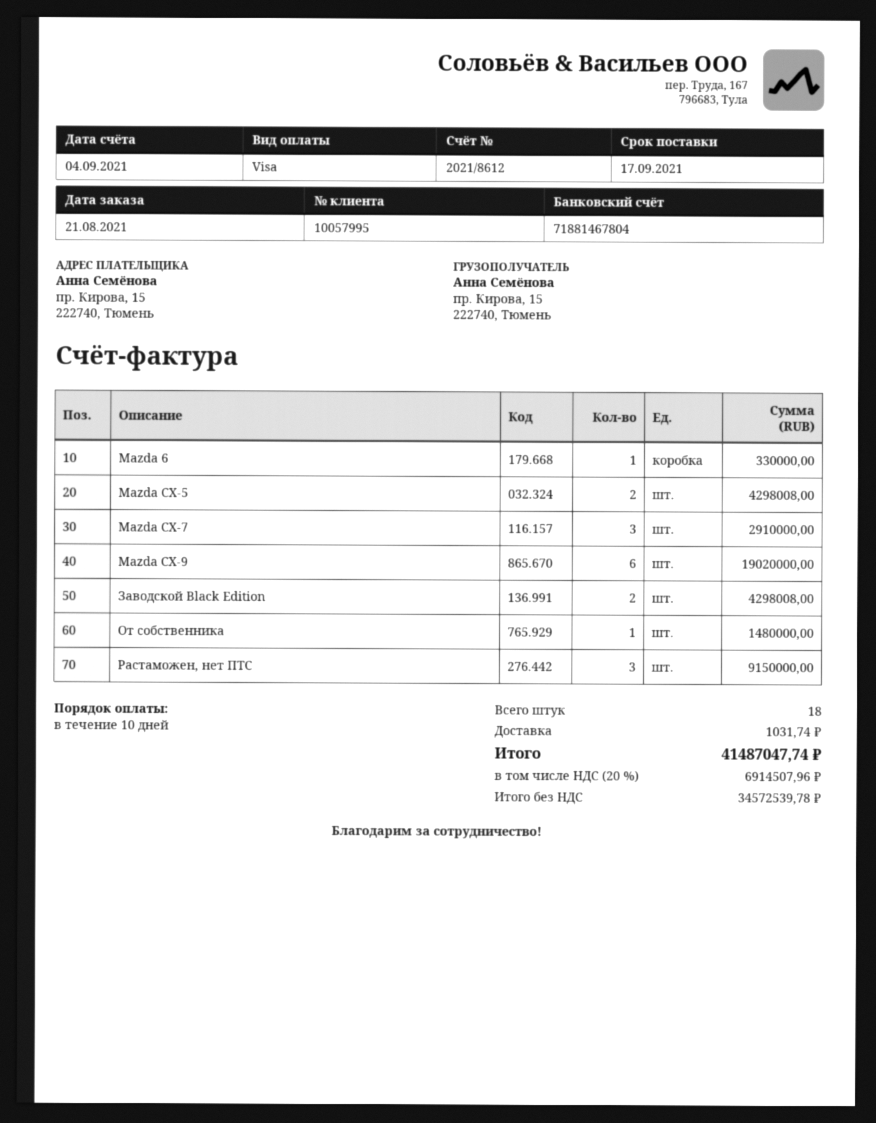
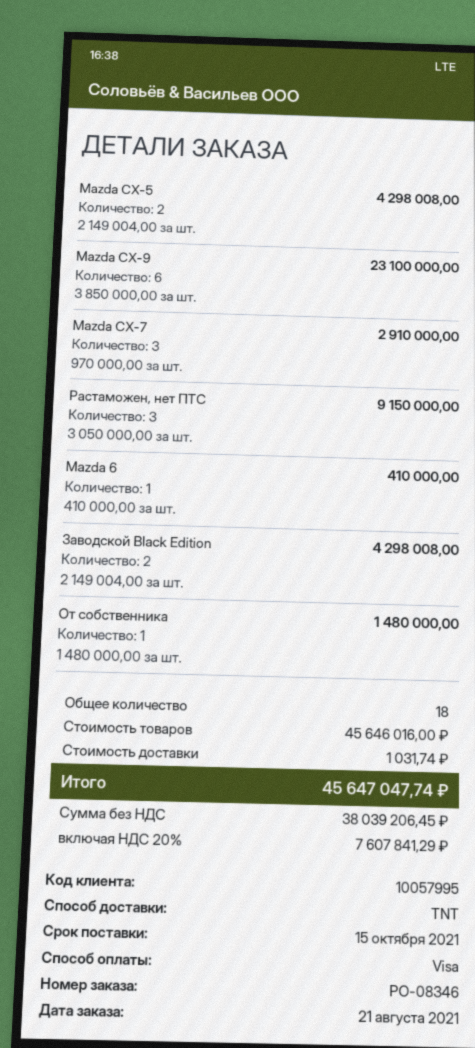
delivery date: 2021-09-17 -> 2021-10-15
Mazda 6: 1 for 330000.00 -> 1 for 410000.00
Mazda CX-9: 6 for 19020000.00 -> 6 for 23100000.00
net: 34572539.78 -> 38039206.45
tax: 20% = 6914507.96 -> 20% = 7607841.29
total: 41487047.74 -> 45647047.74

